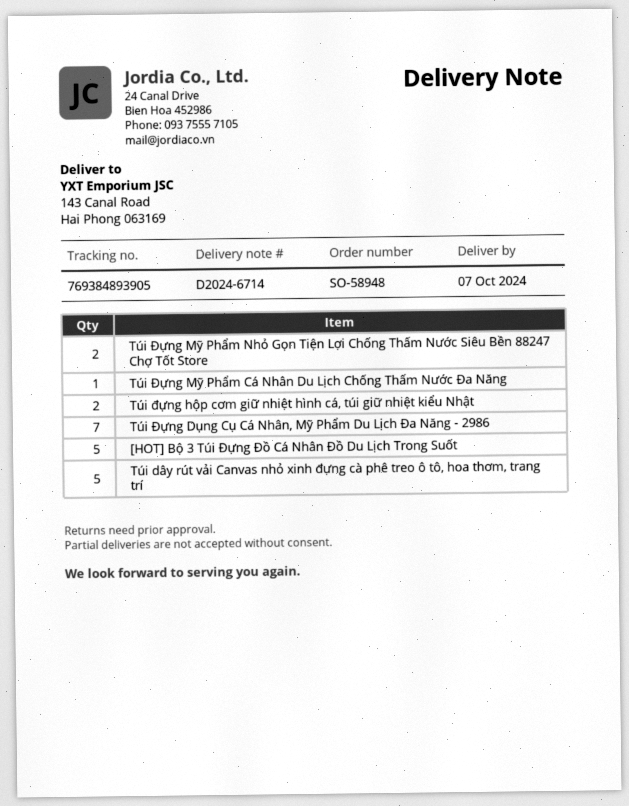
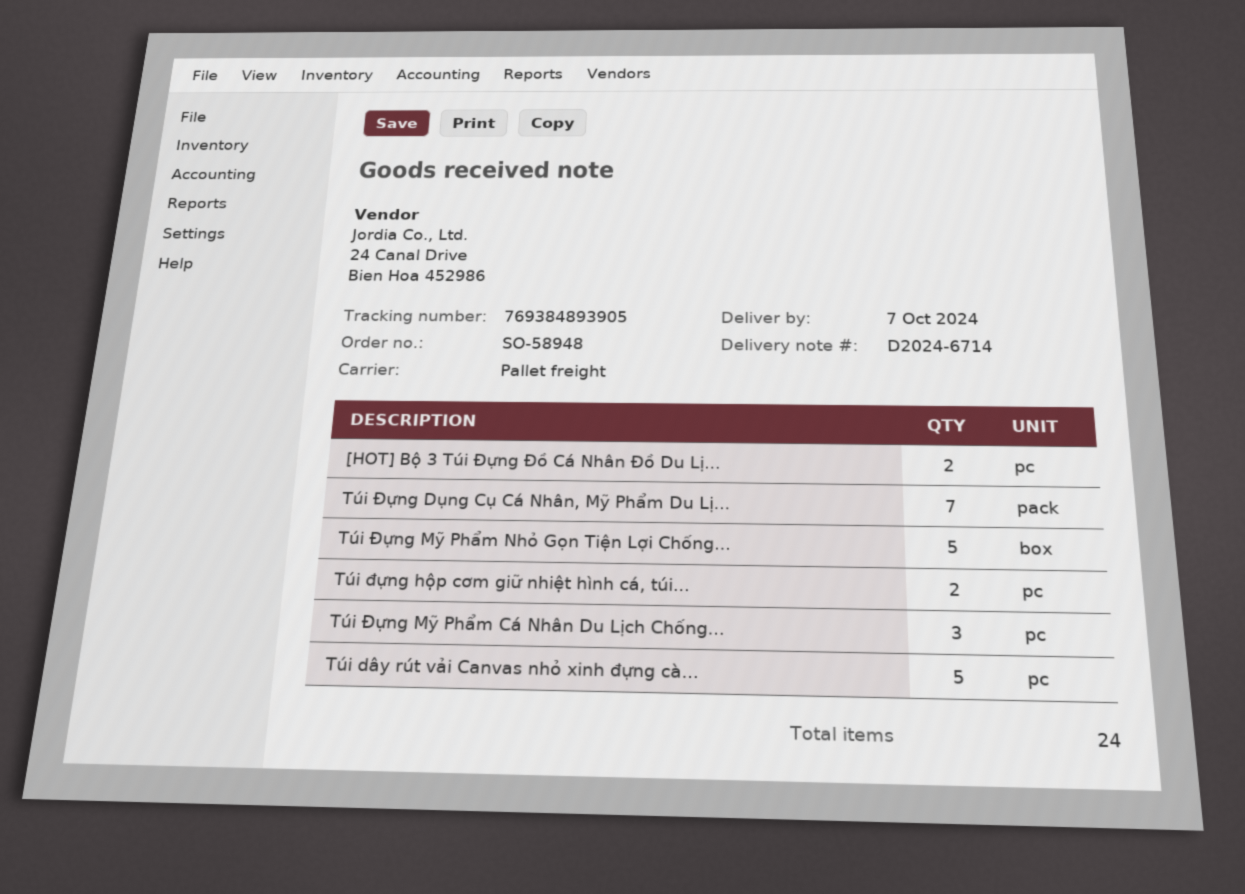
Túi Đựng Mỹ Phẩm Nhỏ Gọn Tiện Lợi Chống Thấm Nước Siêu Bền 88247 Chợ Tốt Store: 2 -> 5
Túi Đựng Mỹ Phẩm Cá Nhân Du Lịch Chống Thấm Nước Đa Năng: 1 -> 3
[HOT] Bộ 3 Túi Đựng Đồ Cá Nhân Đồ Du Lịch Trong Suốt: 5 -> 2

